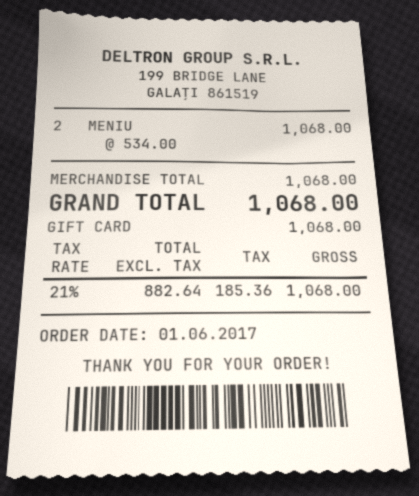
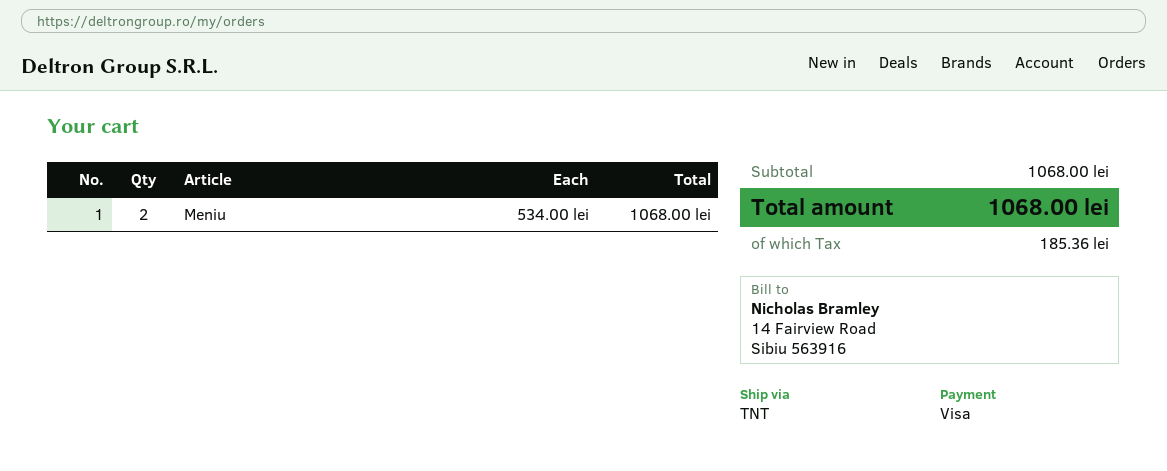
payment method: gift card -> Visa

